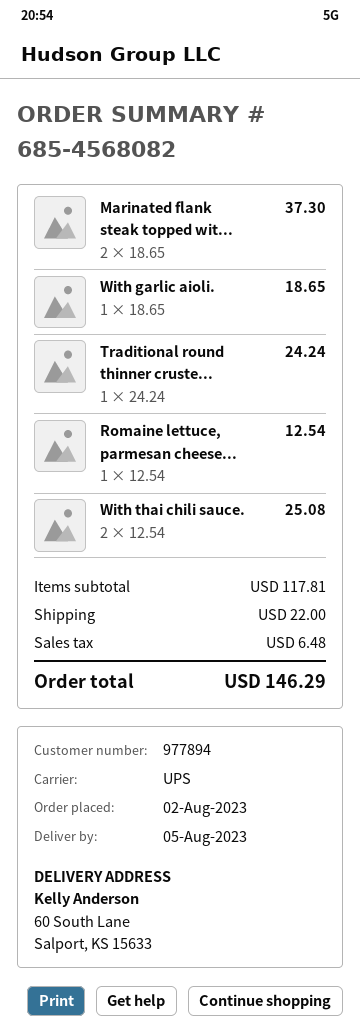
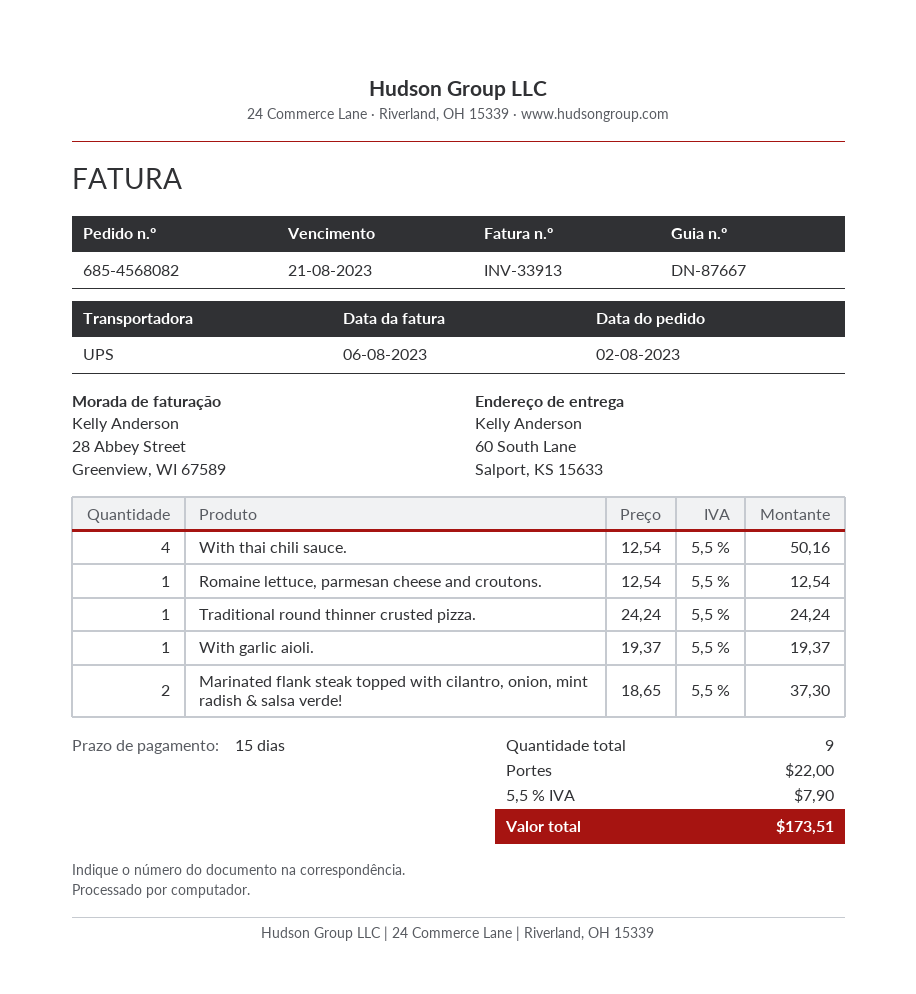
With garlic aioli.: 1 x 18.65 = 18.65 -> 1 x 19.37 = 19.37
With thai chili sauce.: 2 x 12.54 = 25.08 -> 4 x 12.54 = 50.16
tax: 6.48 -> 7.90
total: 146.29 -> 173.51

